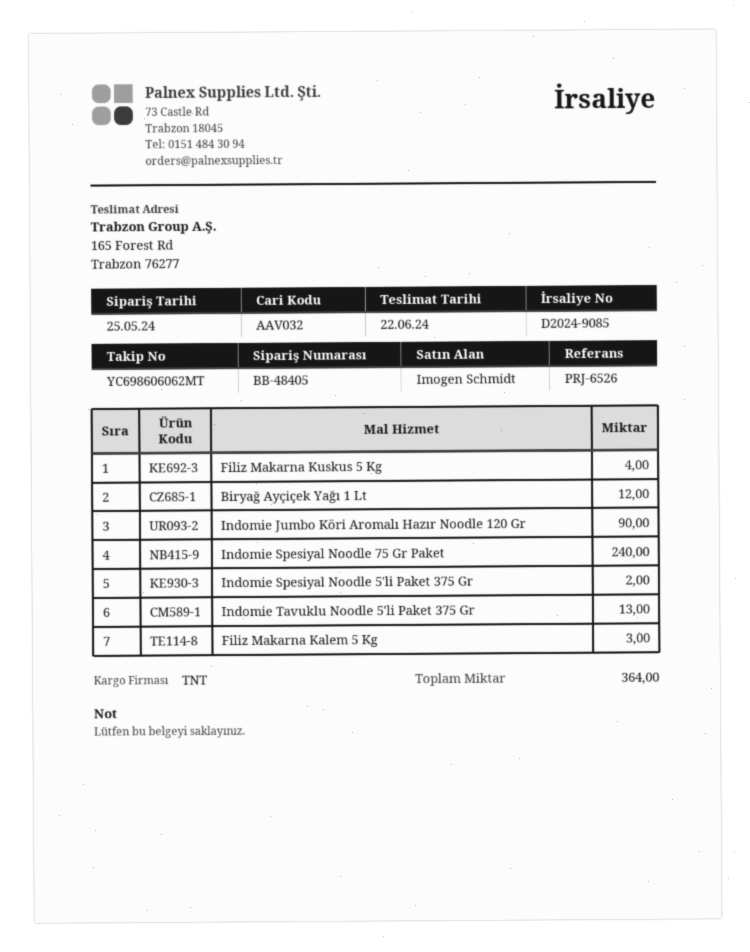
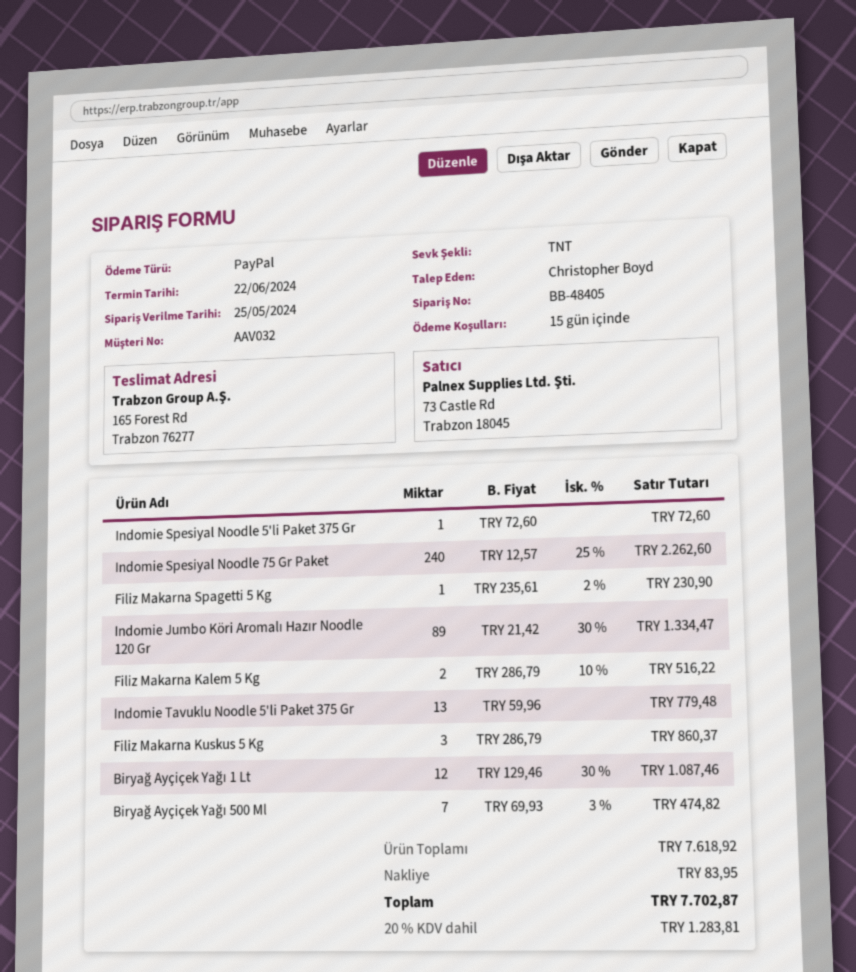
ordered by: Imogen Schmidt -> Christopher Boyd
Filiz Makarna Kuskus 5 Kg: 4 -> 3
Indomie Jumbo Köri Aromalı Hazır Noodle 120 Gr: 90 -> 89
Indomie Spesiyal Noodle 5'li Paket 375 Gr: 2 -> 1
Filiz Makarna Kalem 5 Kg: 3 -> 2
Filiz Makarna Spagetti 5 Kg: none -> 1
Biryağ Ayçiçek Yağı 500 Ml: none -> 7

